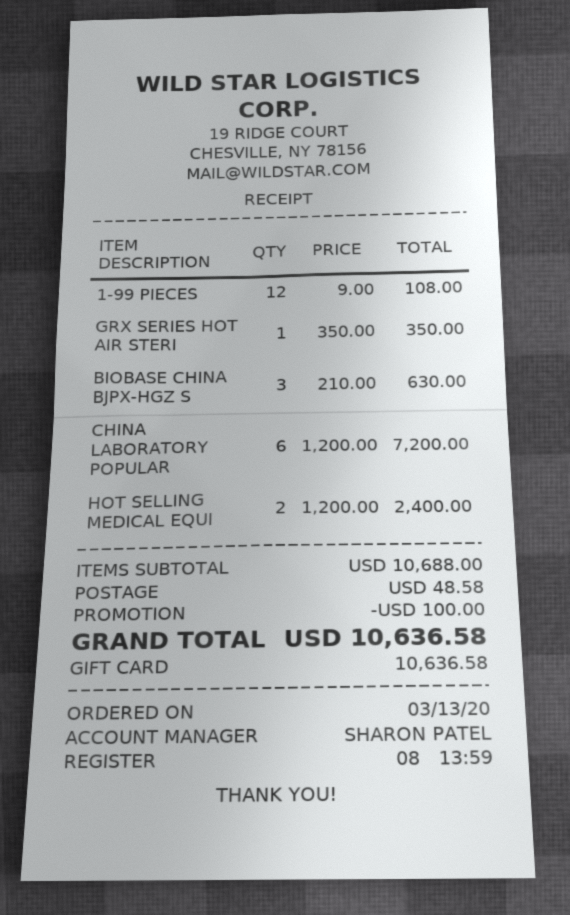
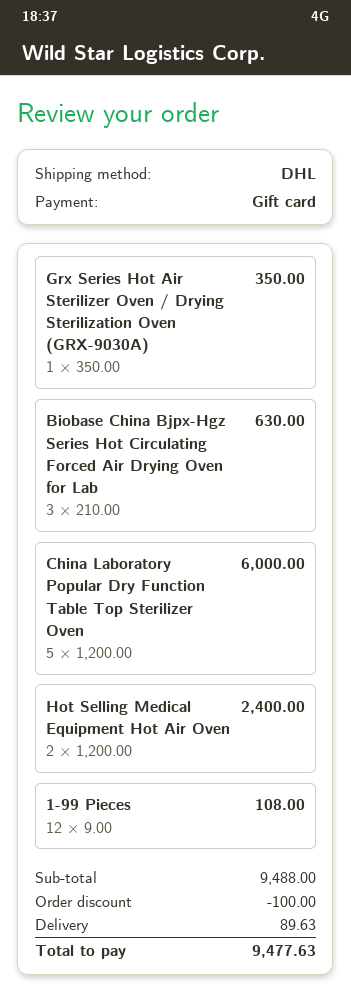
CHINA LABORATORY POPULAR: 6 x 1200.00 = 7200.00 -> 5 x 1200.00 = 6000.00
subtotal: 10688.00 -> 9488.00
shipping: 48.58 -> 89.63
total: 10636.58 -> 9477.63

